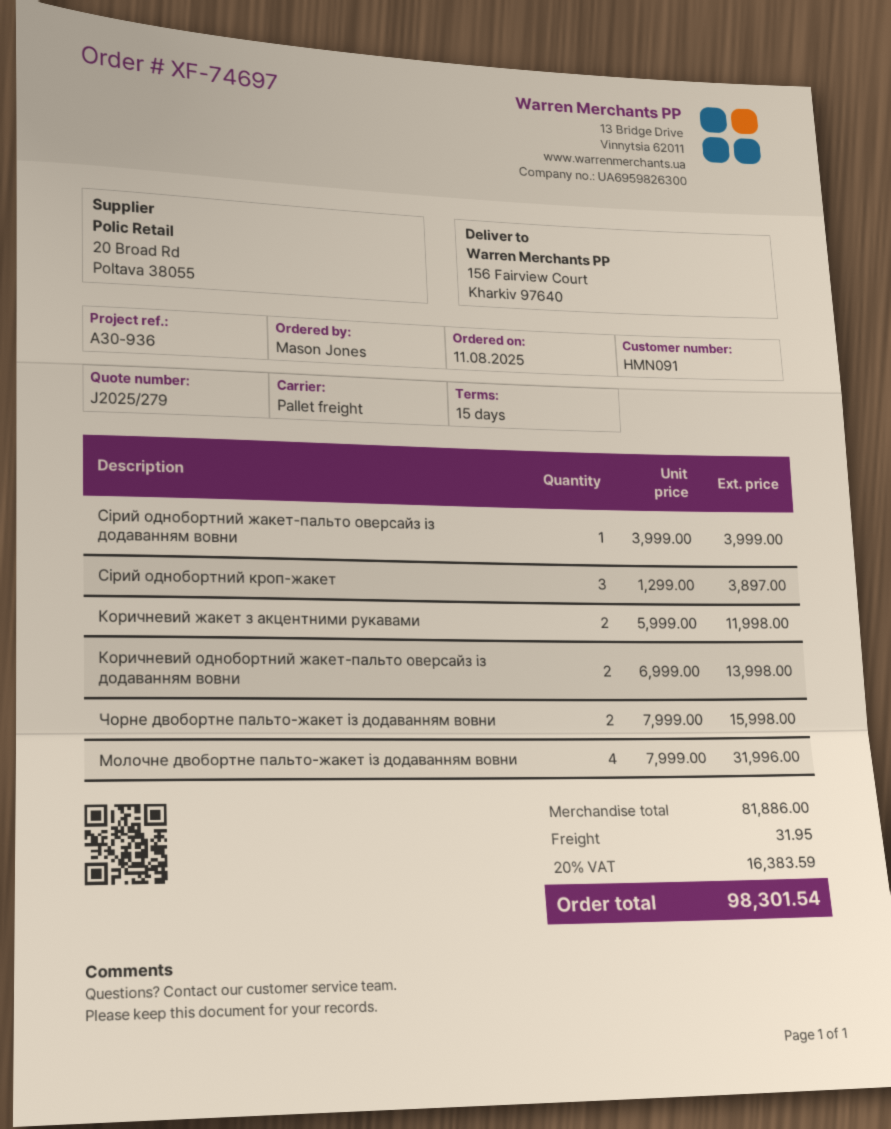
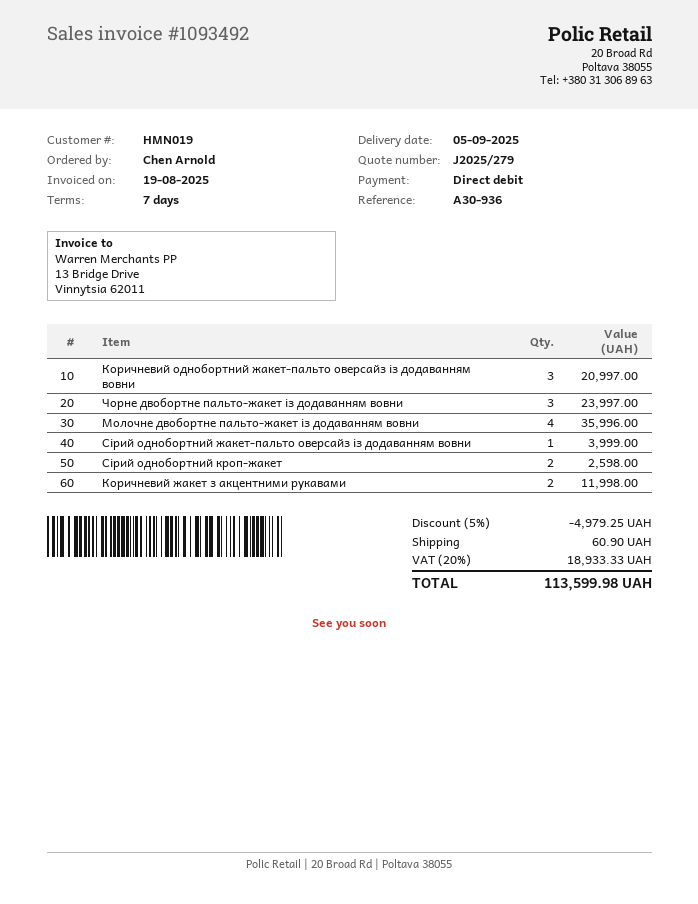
payment terms: 15 days -> 7 days
customer number: HMN091 -> HMN019
ordered by: Mason Jones -> Chen Arnold
Сірий однобортний кроп-жакет: 3 for 3897.00 -> 2 for 2598.00
Коричневий однобортний жакет-пальто оверсайз із додаванням вовни: 2 for 13998.00 -> 3 for 20997.00
Чорне двобортне пальто-жакет із додаванням вовни: 2 for 15998.00 -> 3 for 23997.00
Молочне двобортне пальто-жакет із додаванням вовни: 4 for 31996.00 -> 4 for 35996.00
discount: none -> 5% = 4979.25
shipping: 31.95 -> 60.90
tax: 20% = 16383.59 -> 20% = 18933.33
total: 98301.54 -> 113599.98

